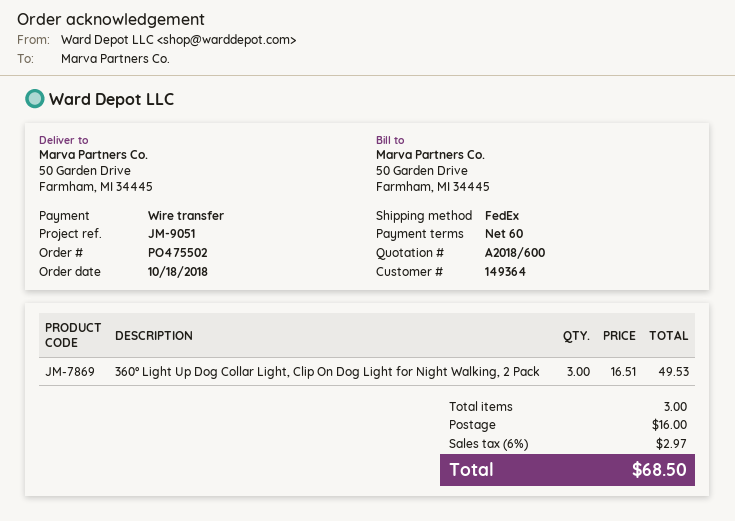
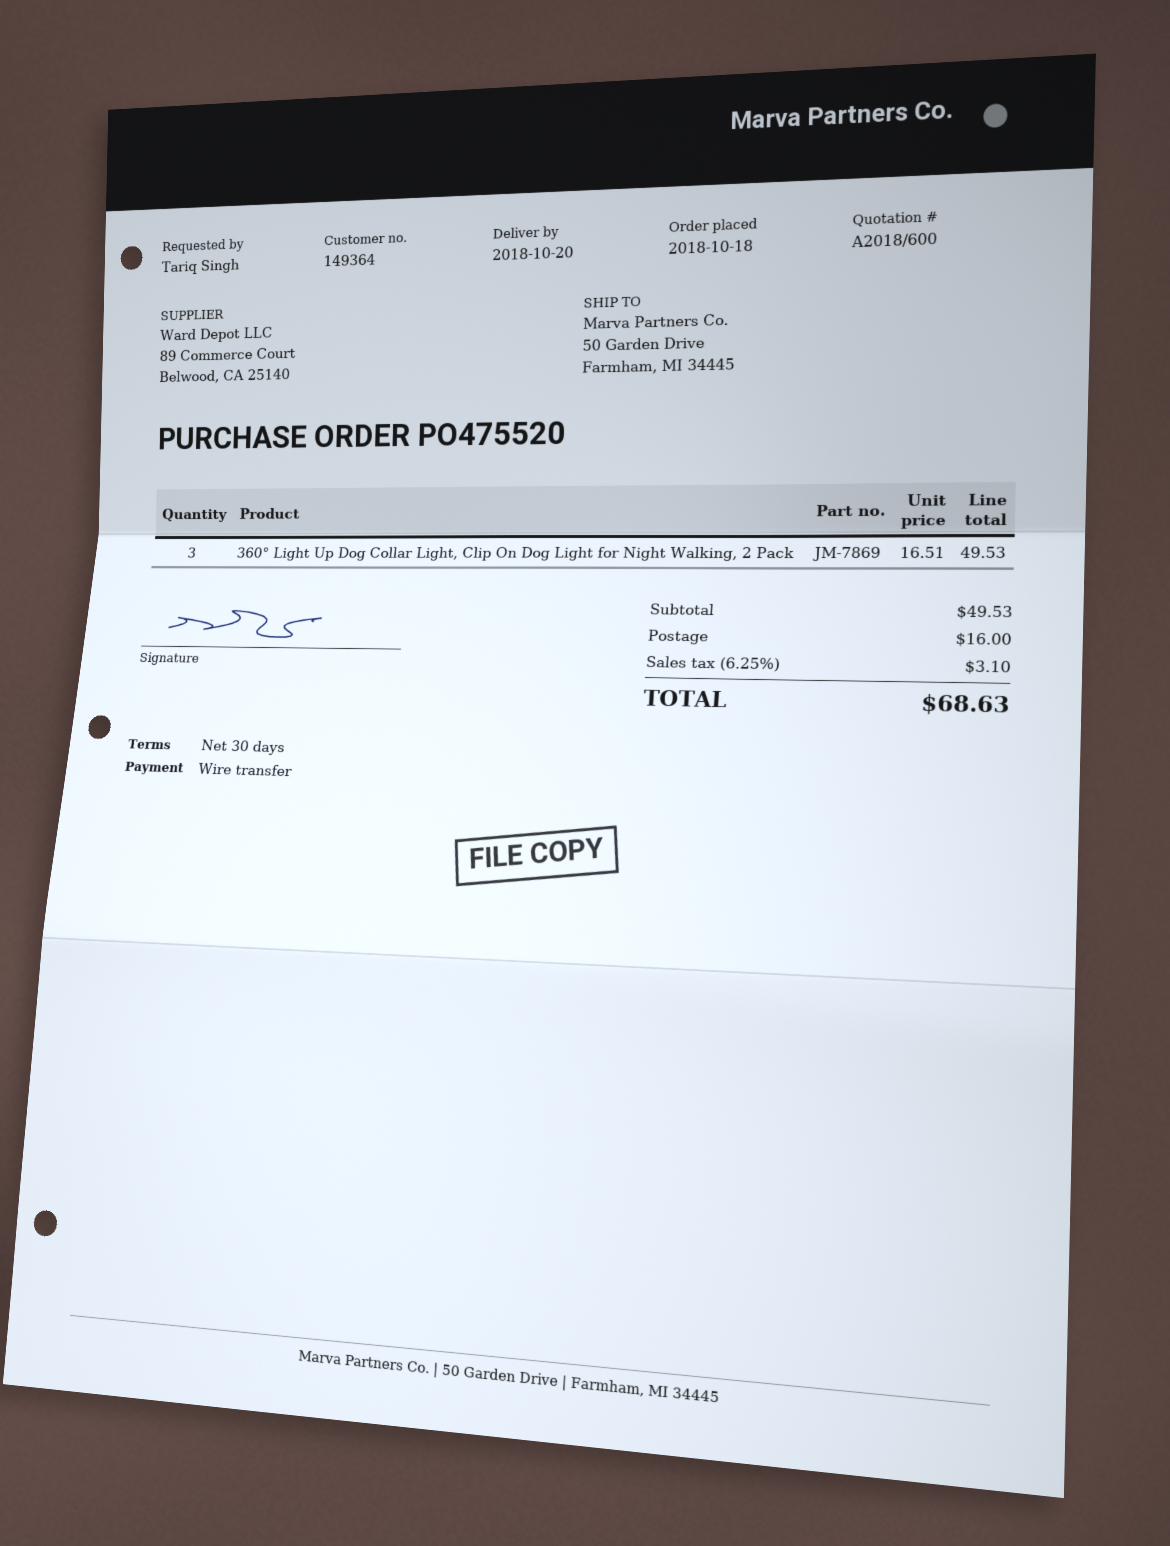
order number: PO475502 -> PO475520
payment terms: 60 days -> 30 days
tax: 6% = 2.97 -> 6.25% = 3.10
total: 68.50 -> 68.63

